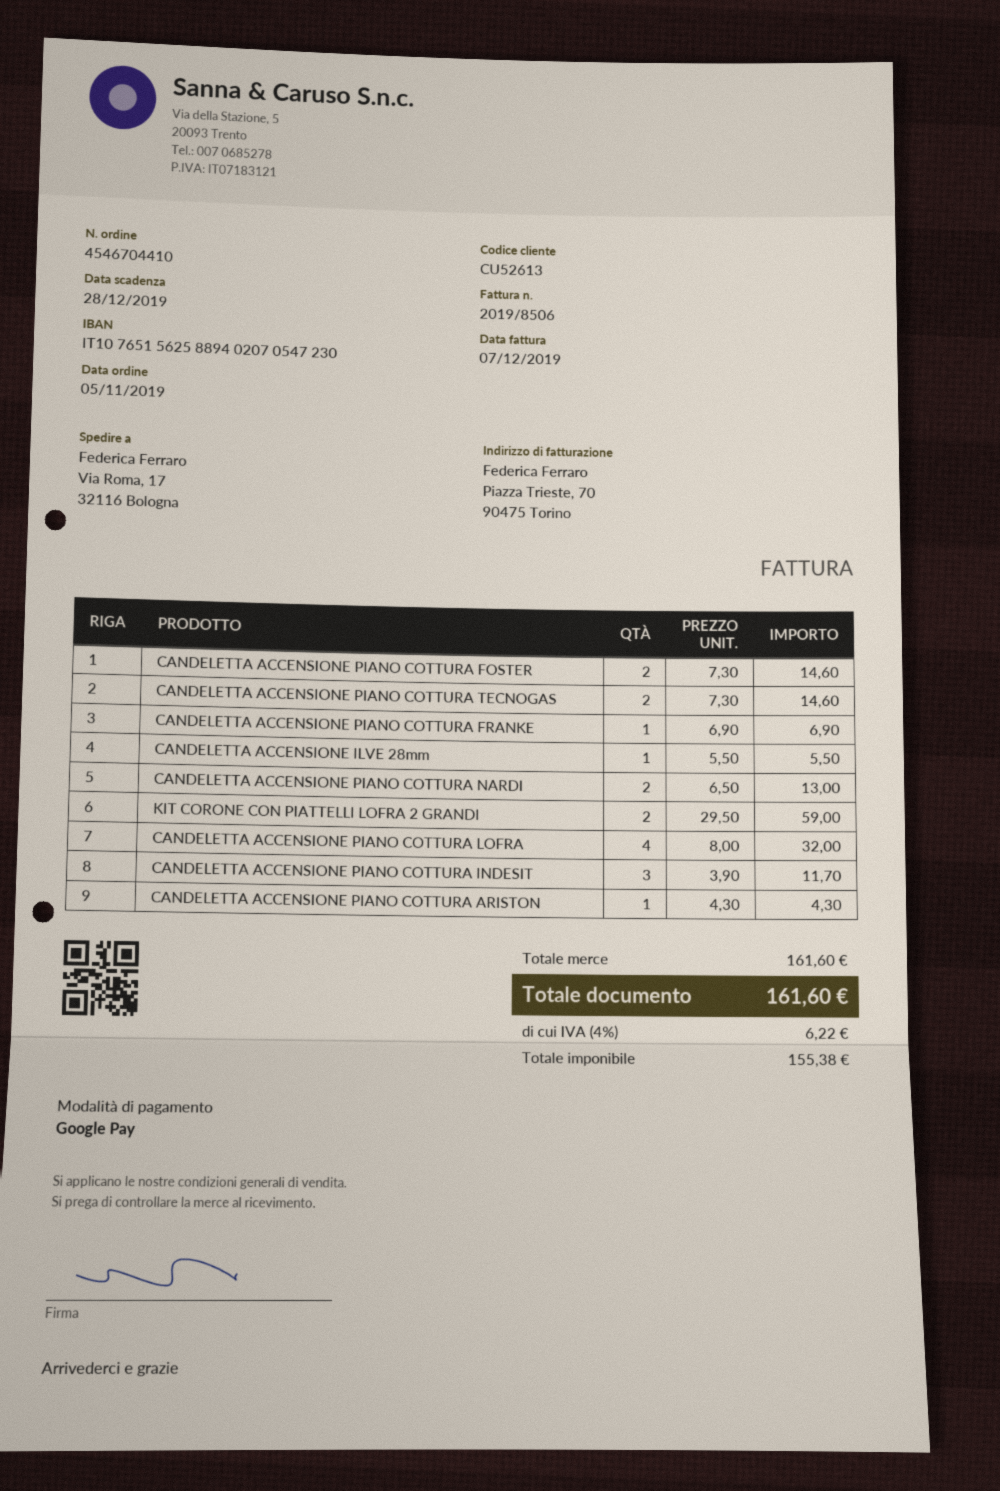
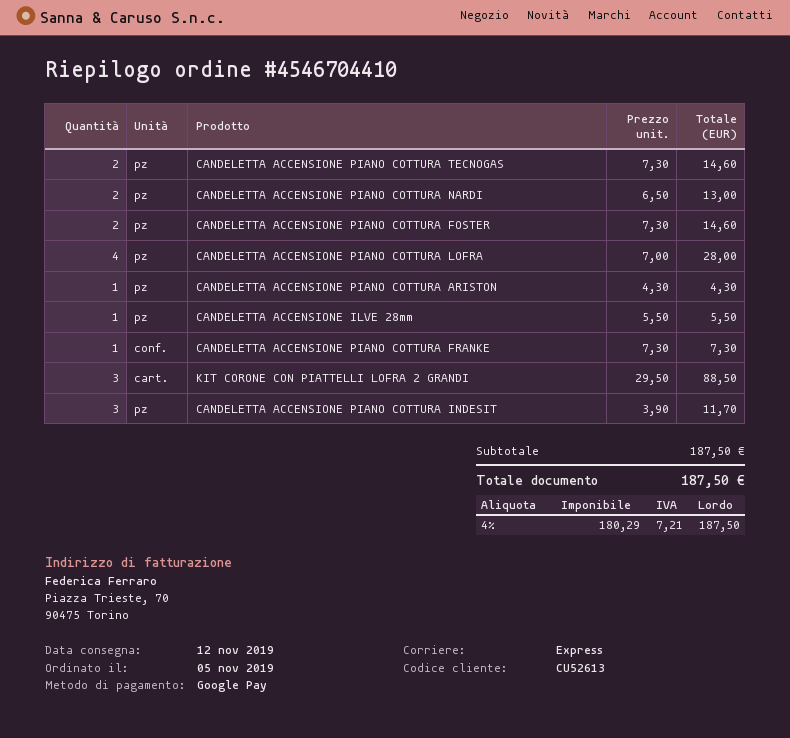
CANDELETTA ACCENSIONE PIANO COTTURA FRANKE: 1 x 6.90 = 6.90 -> 1 x 7.30 = 7.30
KIT CORONE CON PIATTELLI LOFRA 2 GRANDI: 2 x 29.50 = 59.00 -> 3 x 29.50 = 88.50
CANDELETTA ACCENSIONE PIANO COTTURA LOFRA: 4 x 8.00 = 32.00 -> 4 x 7.00 = 28.00
subtotal: 161.60 -> 187.50
net: 155.38 -> 180.29
tax: 4% = 6.22 -> 4% = 7.21
total: 161.60 -> 187.50

